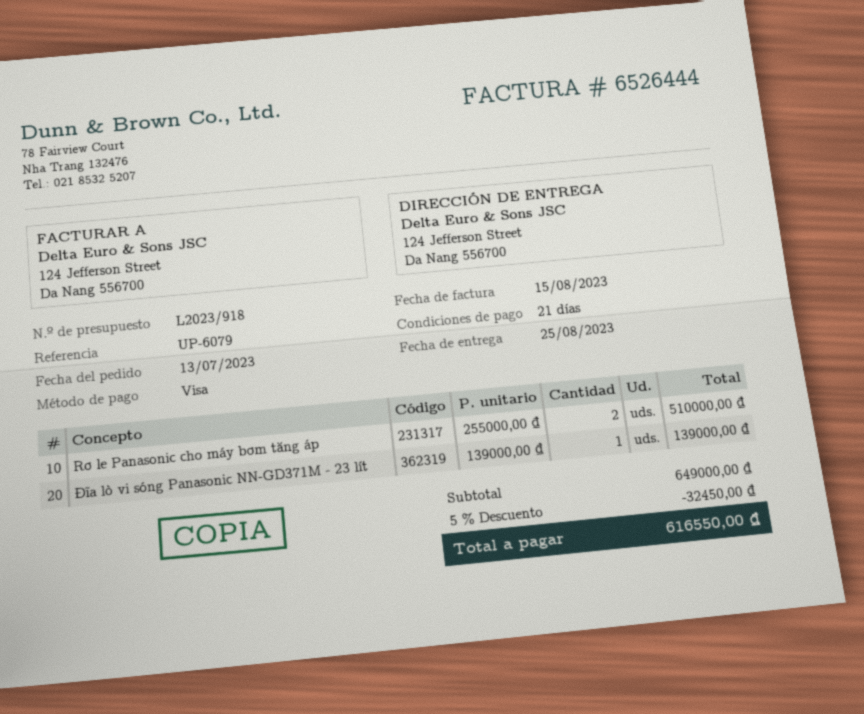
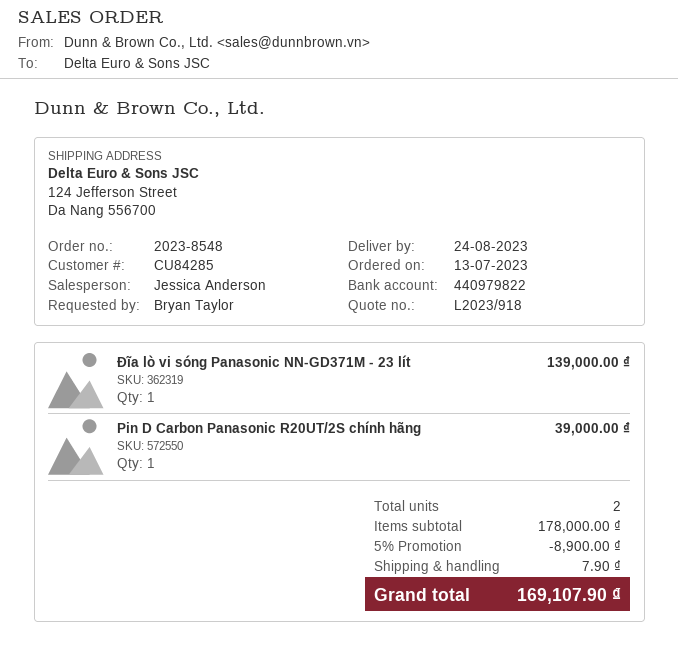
delivery date: 2023-08-25 -> 2023-08-24
Rơ le Panasonic cho máy bơm tăng áp: 2 for 510000.00 -> none
Pin D Carbon Panasonic R20UT/2S chính hãng: none -> 1 for 39000.00
subtotal: 649000.00 -> 178000.00
discount: 5% = 32450.00 -> 5% = 8900.00
shipping: none -> 7.90
total: 616550.00 -> 169107.90

